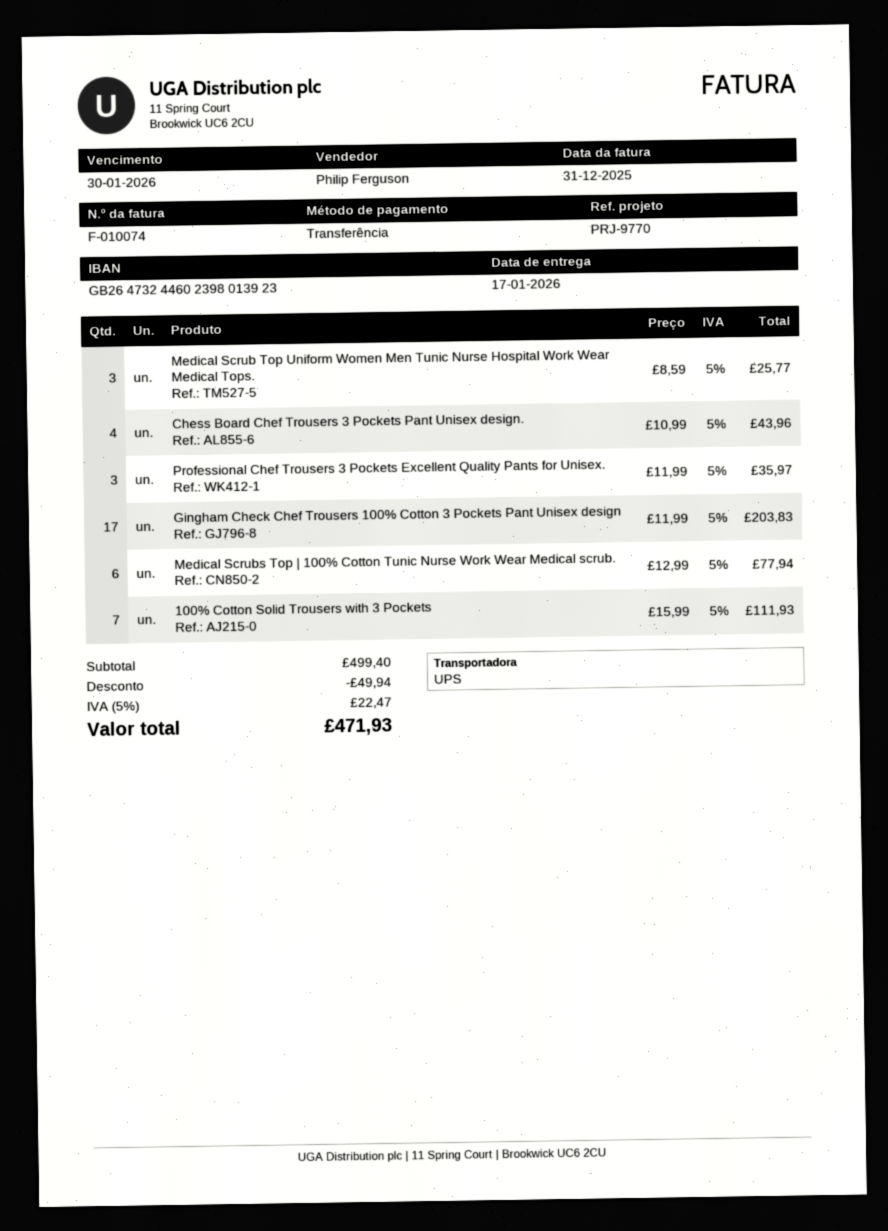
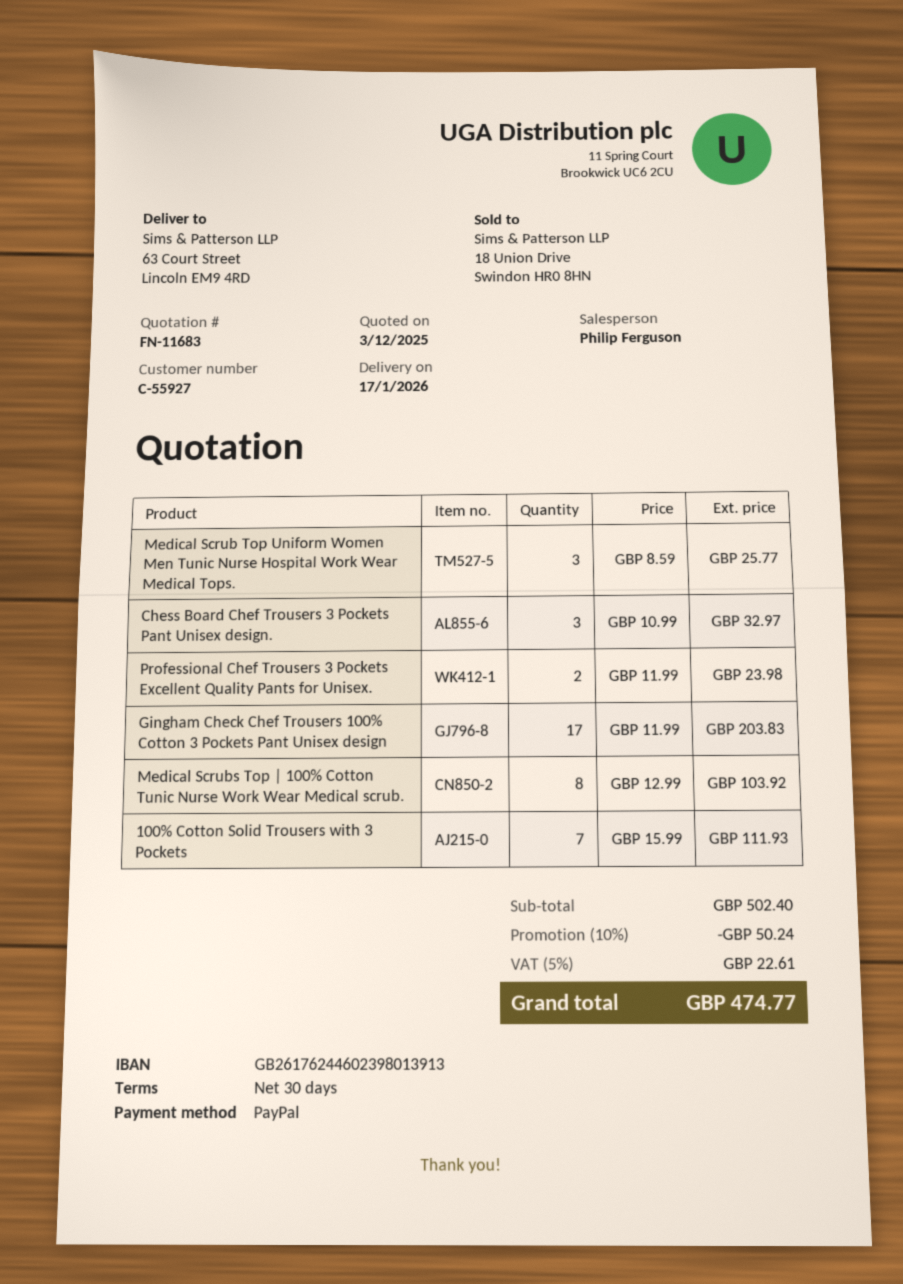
payment method: bank transfer -> PayPal
bank account: GB26473244602398013923 -> GB26176244602398013913
Chess Board Chef Trousers 3 Pockets Pant Unisex design.: 4 x 10.99 = 43.96 -> 3 x 10.99 = 32.97
Professional Chef Trousers 3 Pockets Excellent Quality Pants for Unisex.: 3 x 11.99 = 35.97 -> 2 x 11.99 = 23.98
Medical Scrubs Top | 100% Cotton Tunic Nurse Work Wear Medical scrub.: 6 x 12.99 = 77.94 -> 8 x 12.99 = 103.92
subtotal: 499.40 -> 502.40
discount: 49.94 -> 50.24
tax: 5% = 22.47 -> 5% = 22.61
total: 471.93 -> 474.77

